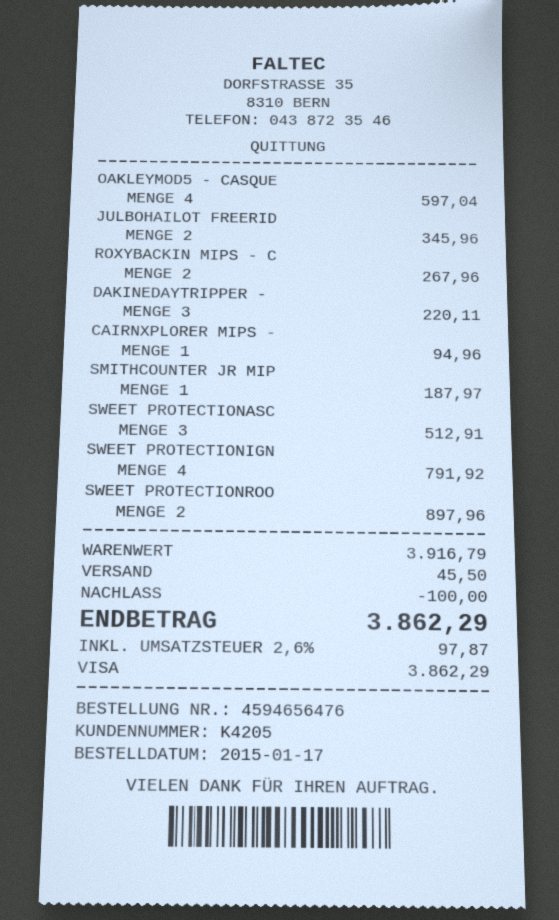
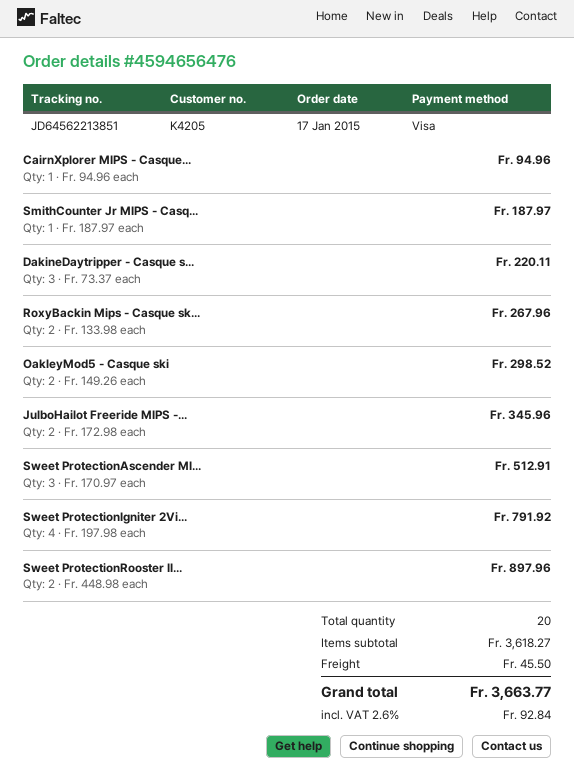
OAKLEYMOD5 - CASQUE: 4 for 597.04 -> 2 for 298.52
subtotal: 3916.79 -> 3618.27
discount: 100.00 -> none
tax: 2.6% = 97.87 -> 2.6% = 92.84
total: 3862.29 -> 3663.77

